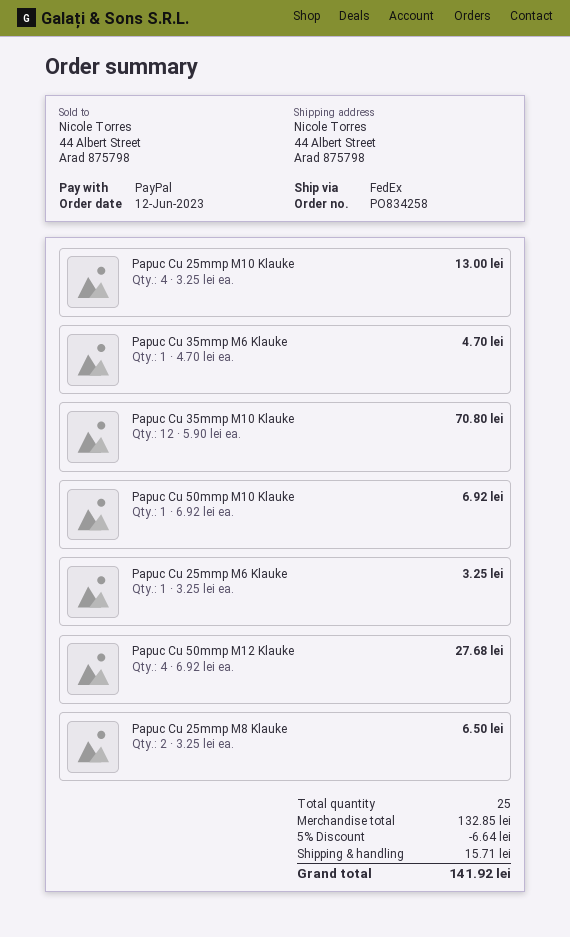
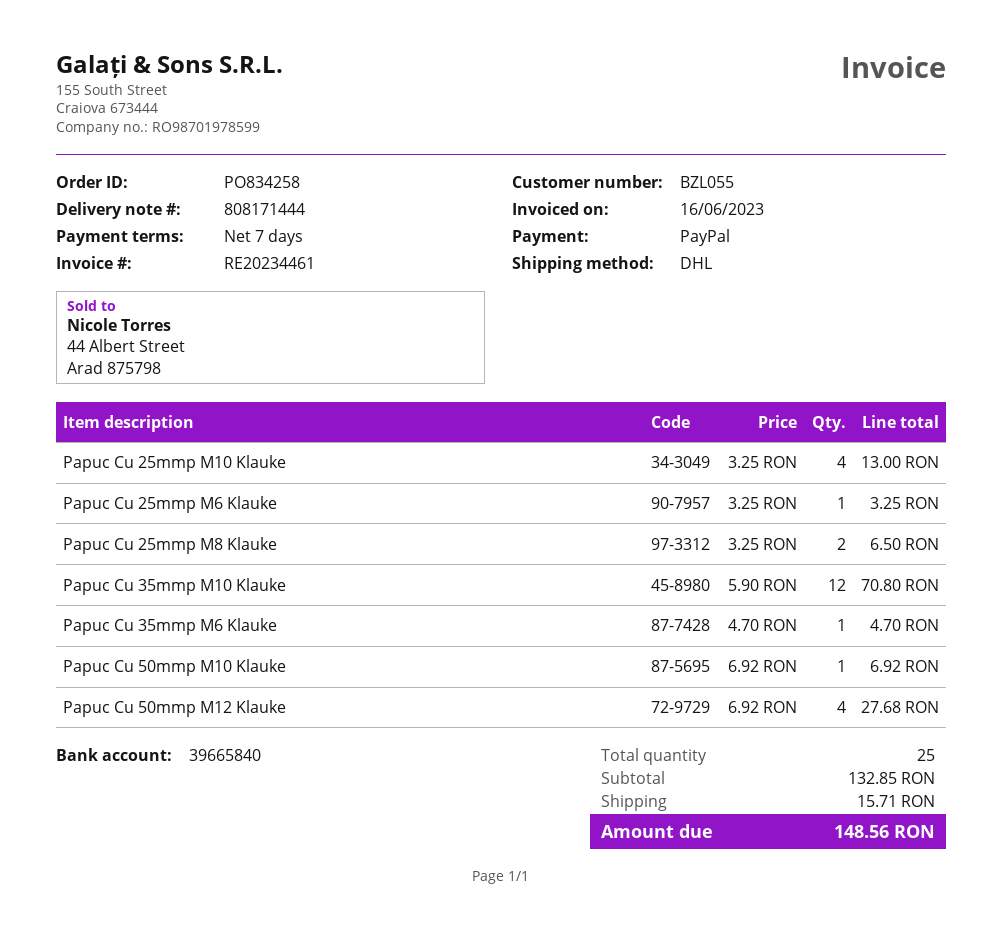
shipping method: FedEx -> DHL
discount: 5% = 6.64 -> none
total: 141.92 -> 148.56

